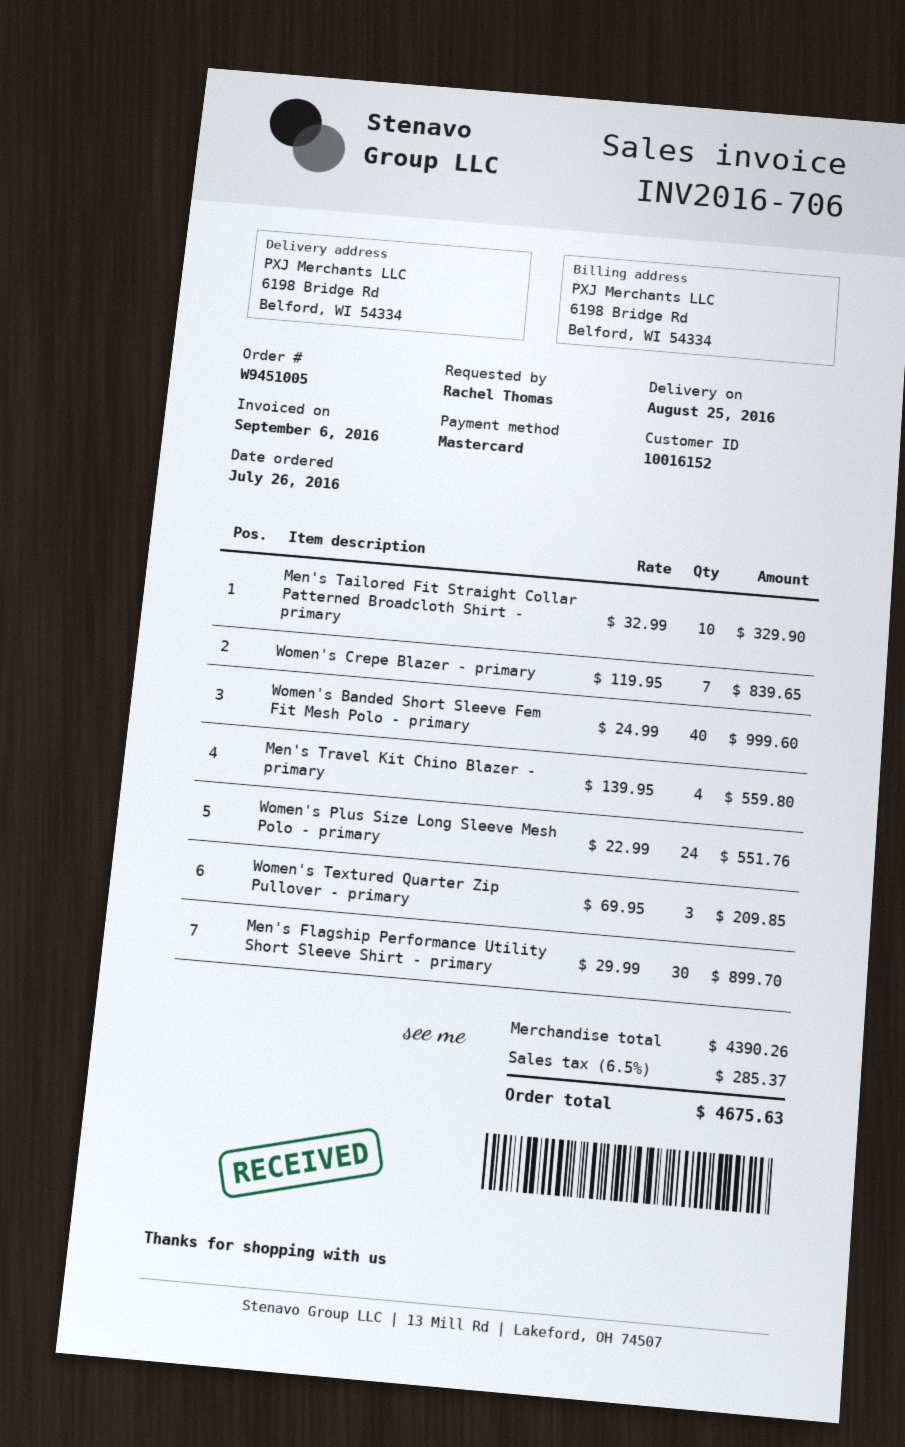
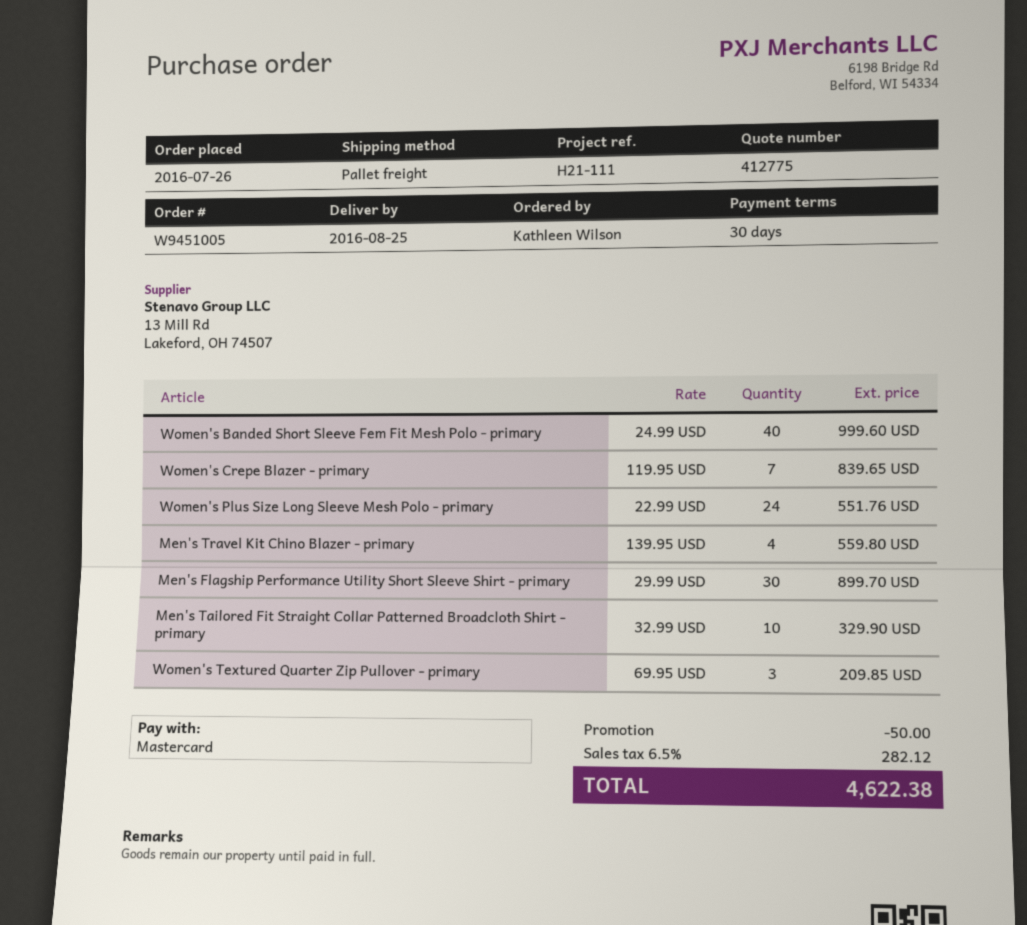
ordered by: Rachel Thomas -> Kathleen Wilson
discount: none -> 50.00
tax: 6.5% = 285.37 -> 6.5% = 282.12
total: 4675.63 -> 4622.38

